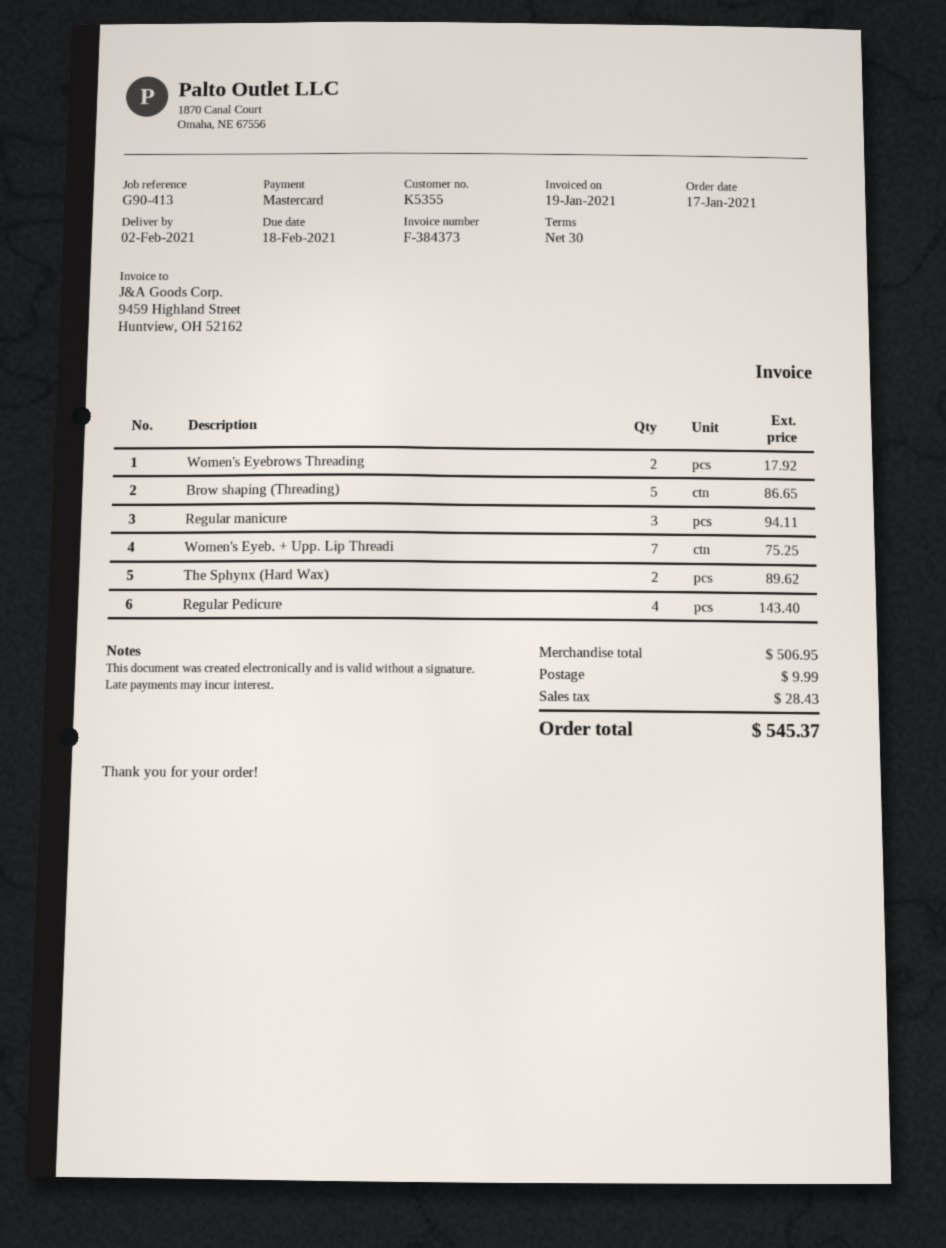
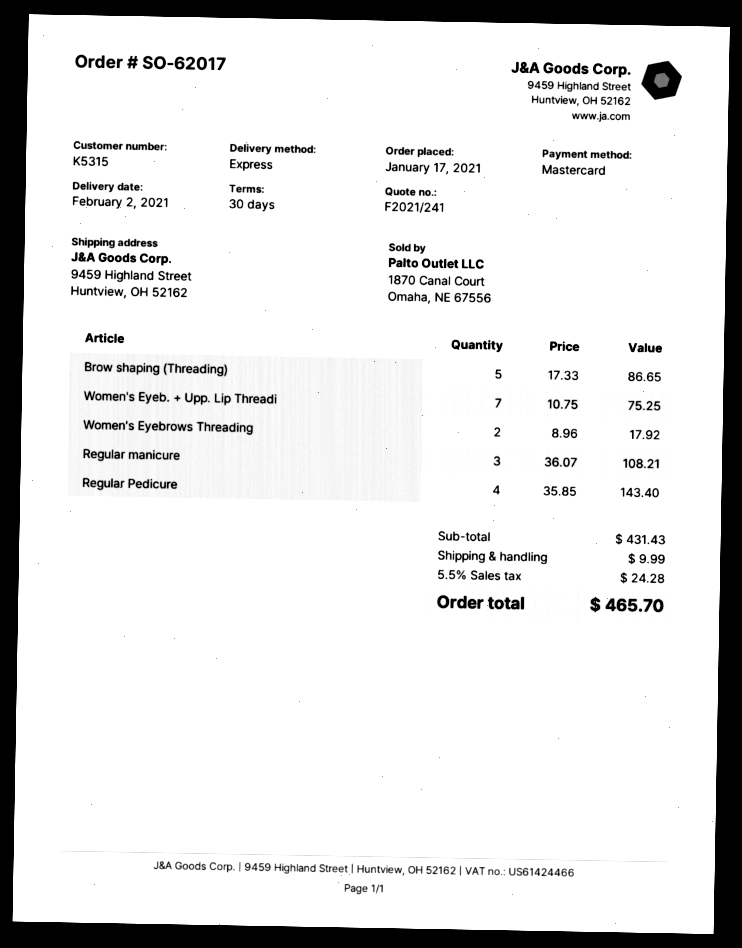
customer number: K5355 -> K5315
Regular manicure: 3 for 94.11 -> 3 for 108.21
The Sphynx (Hard Wax): 2 for 89.62 -> none
subtotal: 506.95 -> 431.43
tax: 28.43 -> 24.28
total: 545.37 -> 465.70

